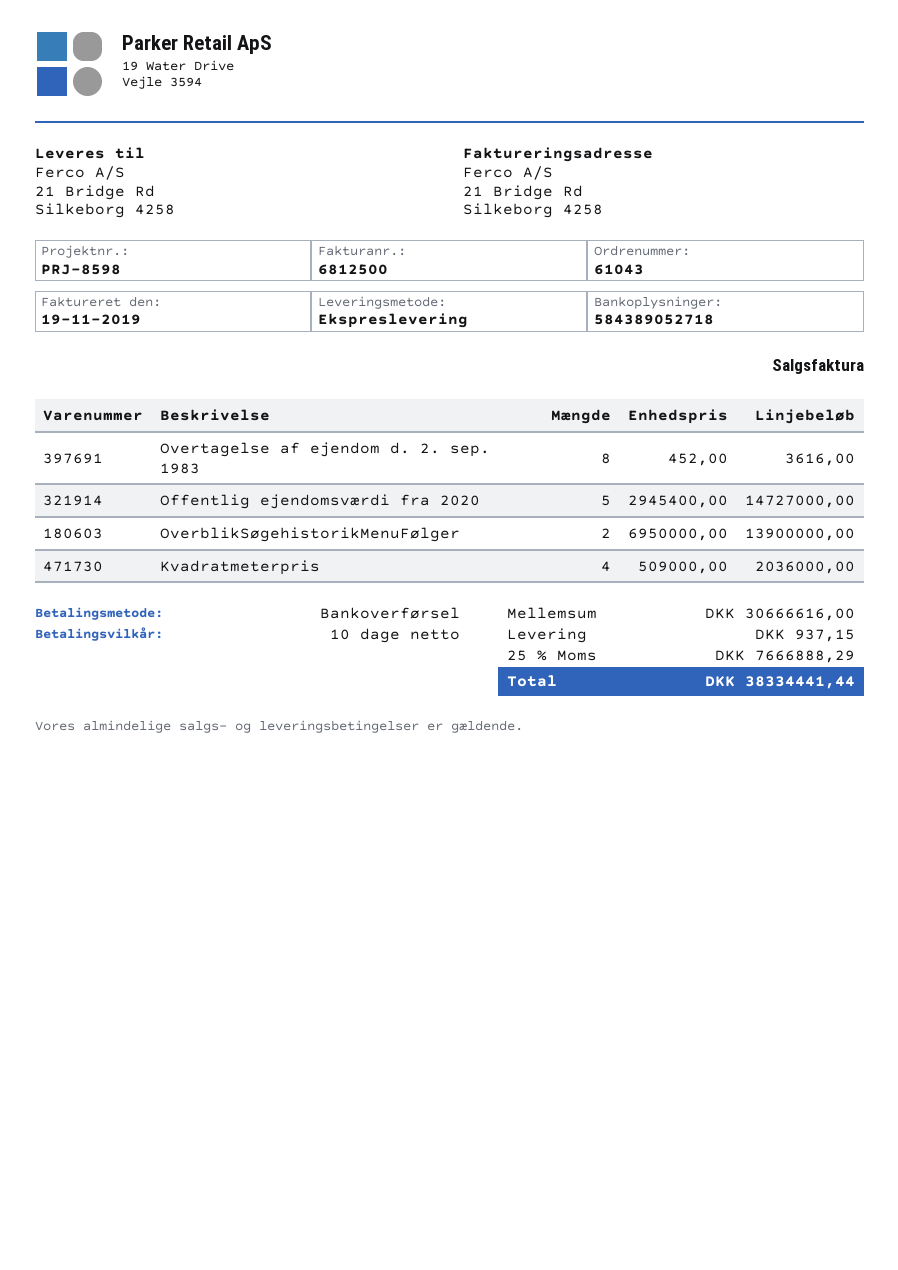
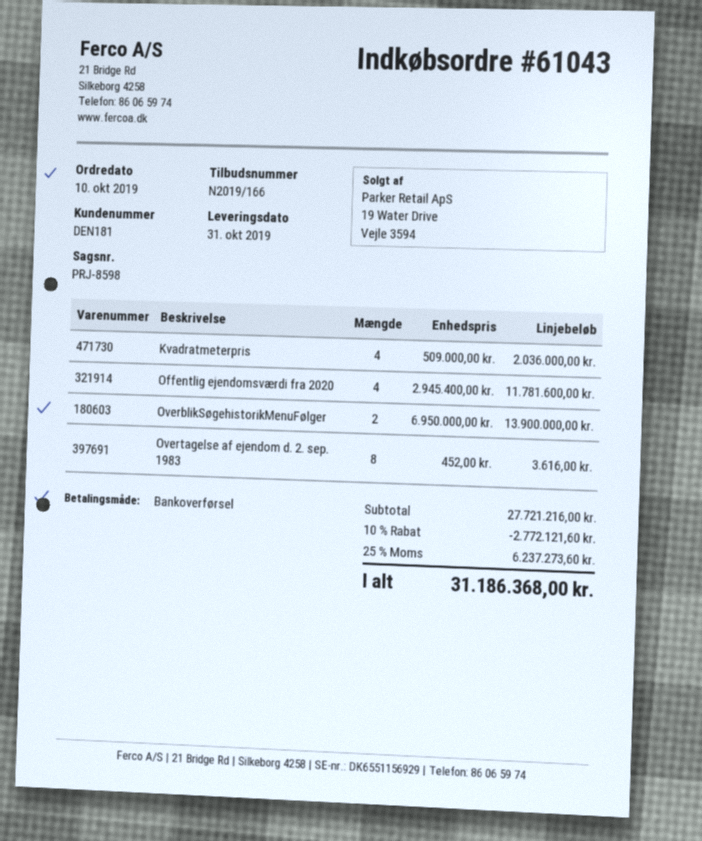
Offentlig ejendomsværdi fra 2020: 5 x 2945400.00 = 14727000.00 -> 4 x 2945400.00 = 11781600.00
subtotal: 30666616.00 -> 27721216.00
discount: none -> 10% = 2772121.60
shipping: 937.15 -> none
tax: 25% = 7666888.29 -> 25% = 6237273.60
total: 38334441.44 -> 31186368.00

